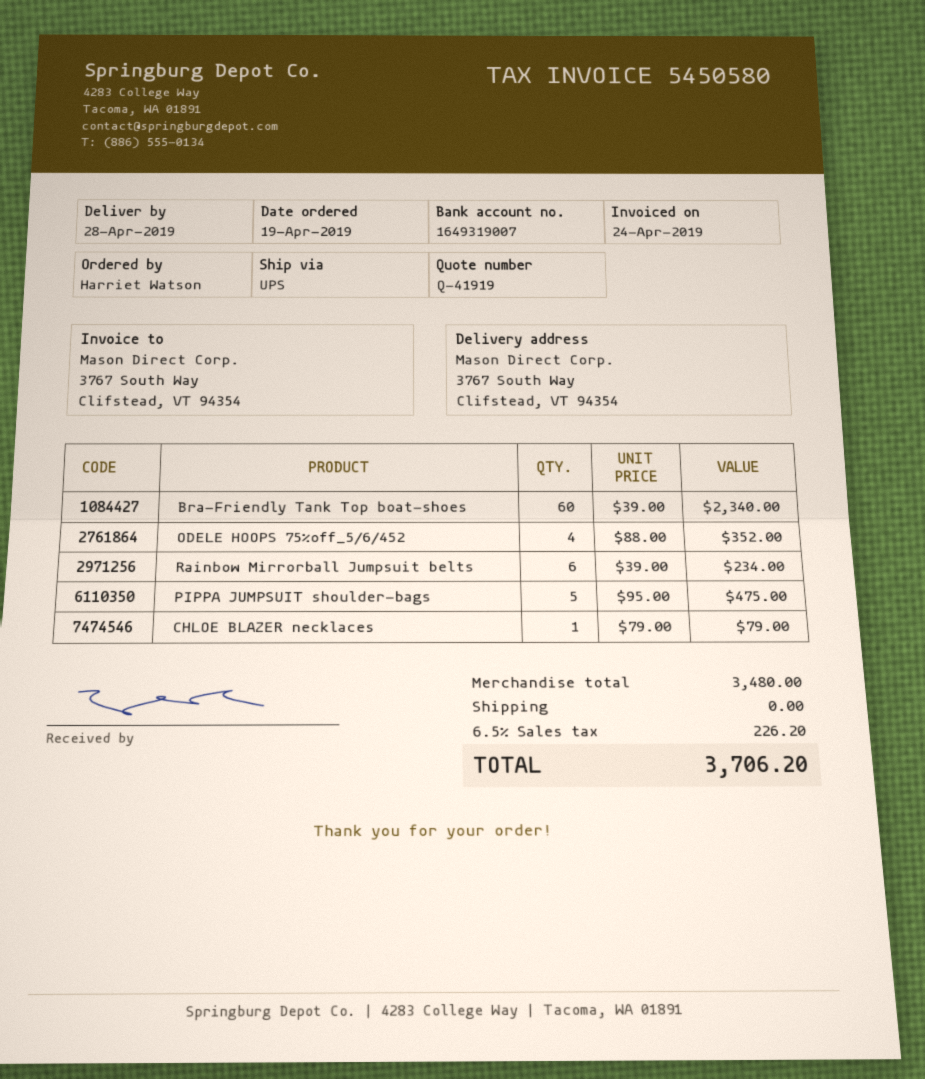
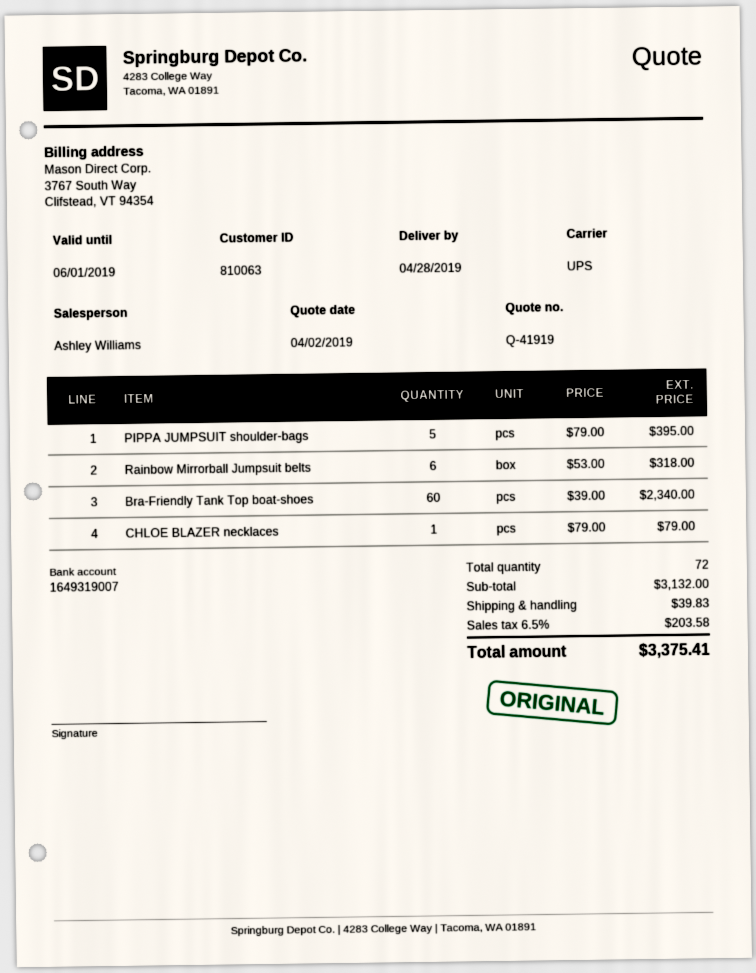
ODELE HOOPS 75%off_5/6/452: 4 x 88.00 = 352.00 -> none
Rainbow Mirrorball Jumpsuit belts: 6 x 39.00 = 234.00 -> 6 x 53.00 = 318.00
PIPPA JUMPSUIT shoulder-bags: 5 x 95.00 = 475.00 -> 5 x 79.00 = 395.00
subtotal: 3480.00 -> 3132.00
shipping: 0.00 -> 39.83
tax: 6.5% = 226.20 -> 6.5% = 203.58
total: 3706.20 -> 3375.41

